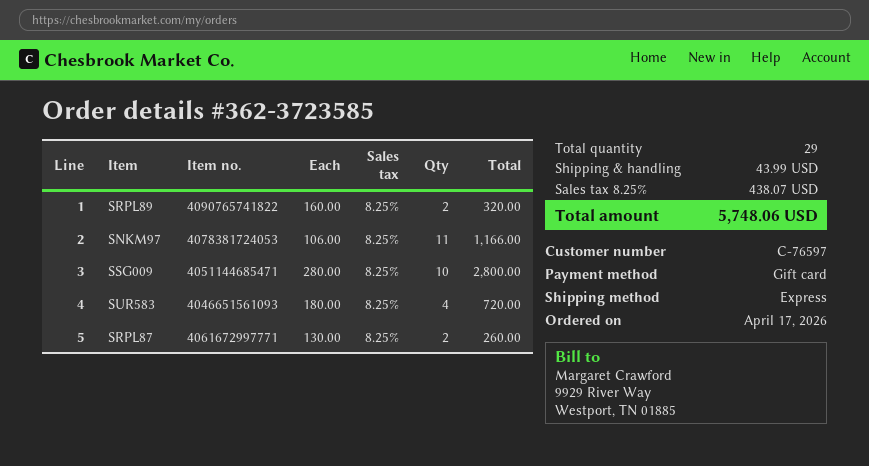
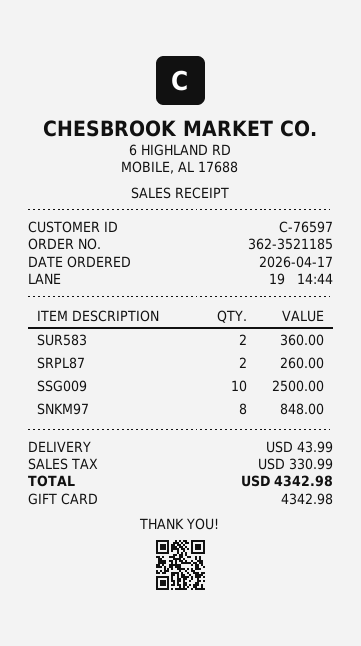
order number: 362-3723585 -> 362-3521185
SRPL89: 2 for 320.00 -> none
SNKM97: 11 for 1166.00 -> 8 for 848.00
SSG009: 10 for 2800.00 -> 10 for 2500.00
SUR583: 4 for 720.00 -> 2 for 360.00
tax: 438.07 -> 330.99
total: 5748.06 -> 4342.98

